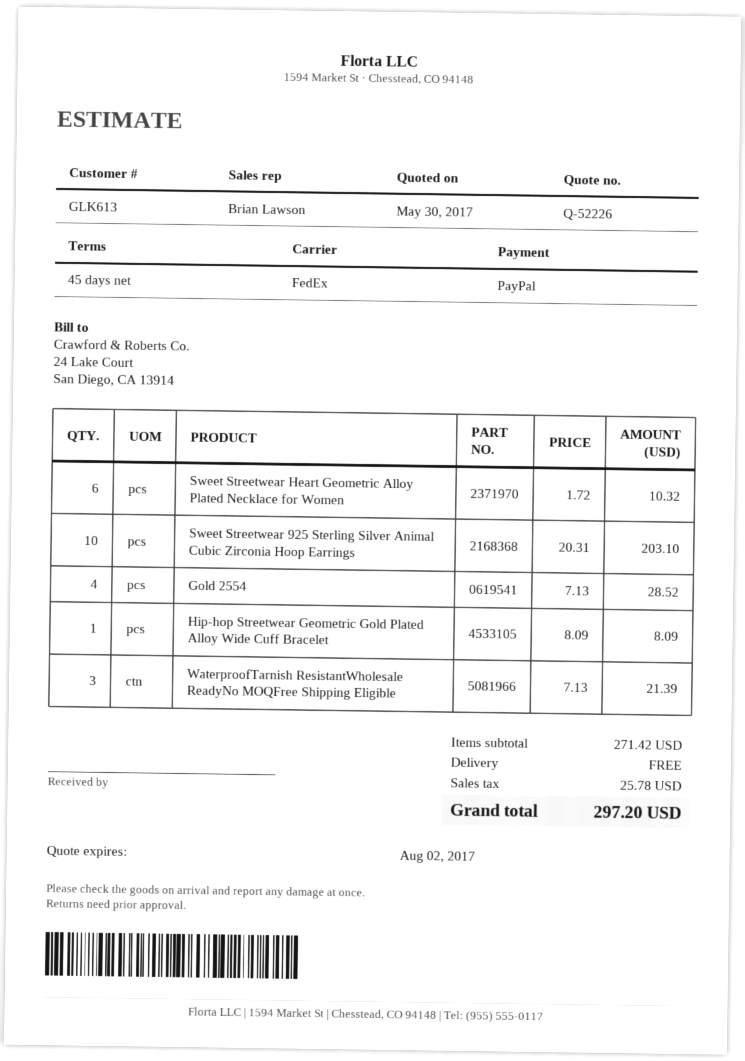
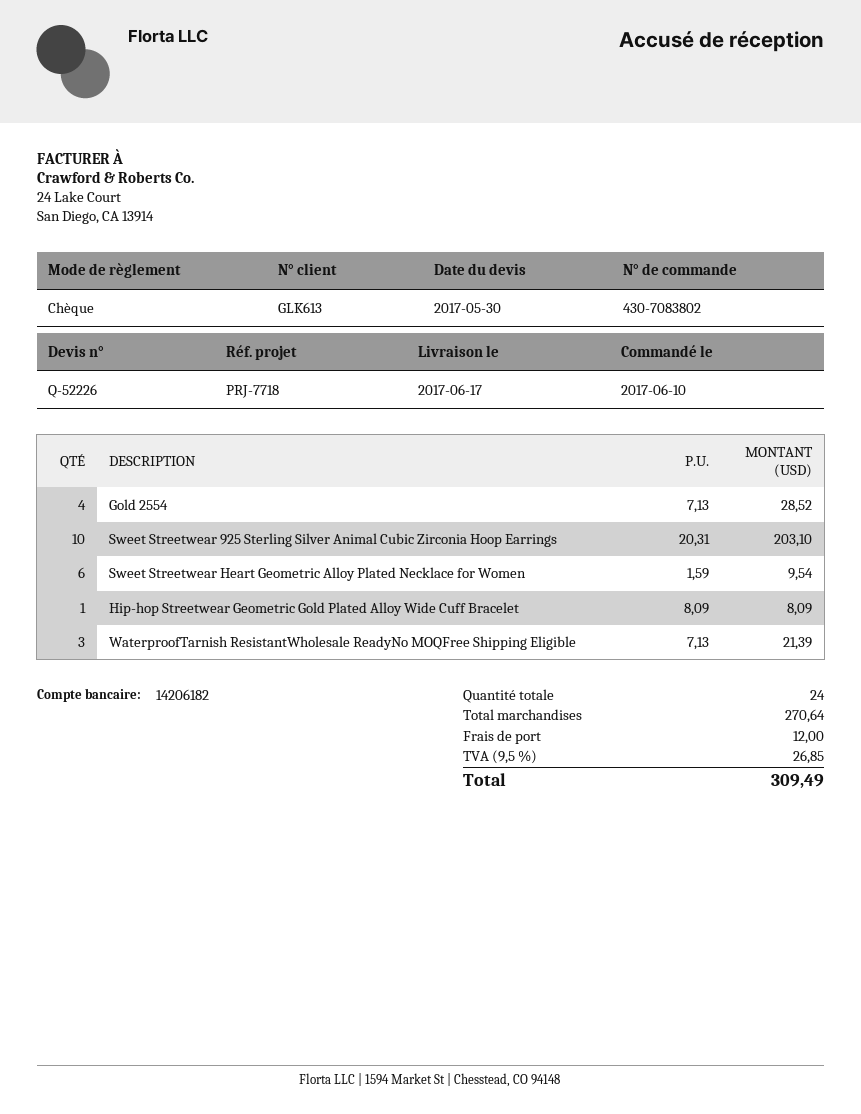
payment method: PayPal -> cheque
Sweet Streetwear Heart Geometric Alloy Plated Necklace for Women: 6 x 1.72 = 10.32 -> 6 x 1.59 = 9.54
subtotal: 271.42 -> 270.64
shipping: 0.00 -> 12.00
tax: 25.78 -> 26.85
total: 297.20 -> 309.49

